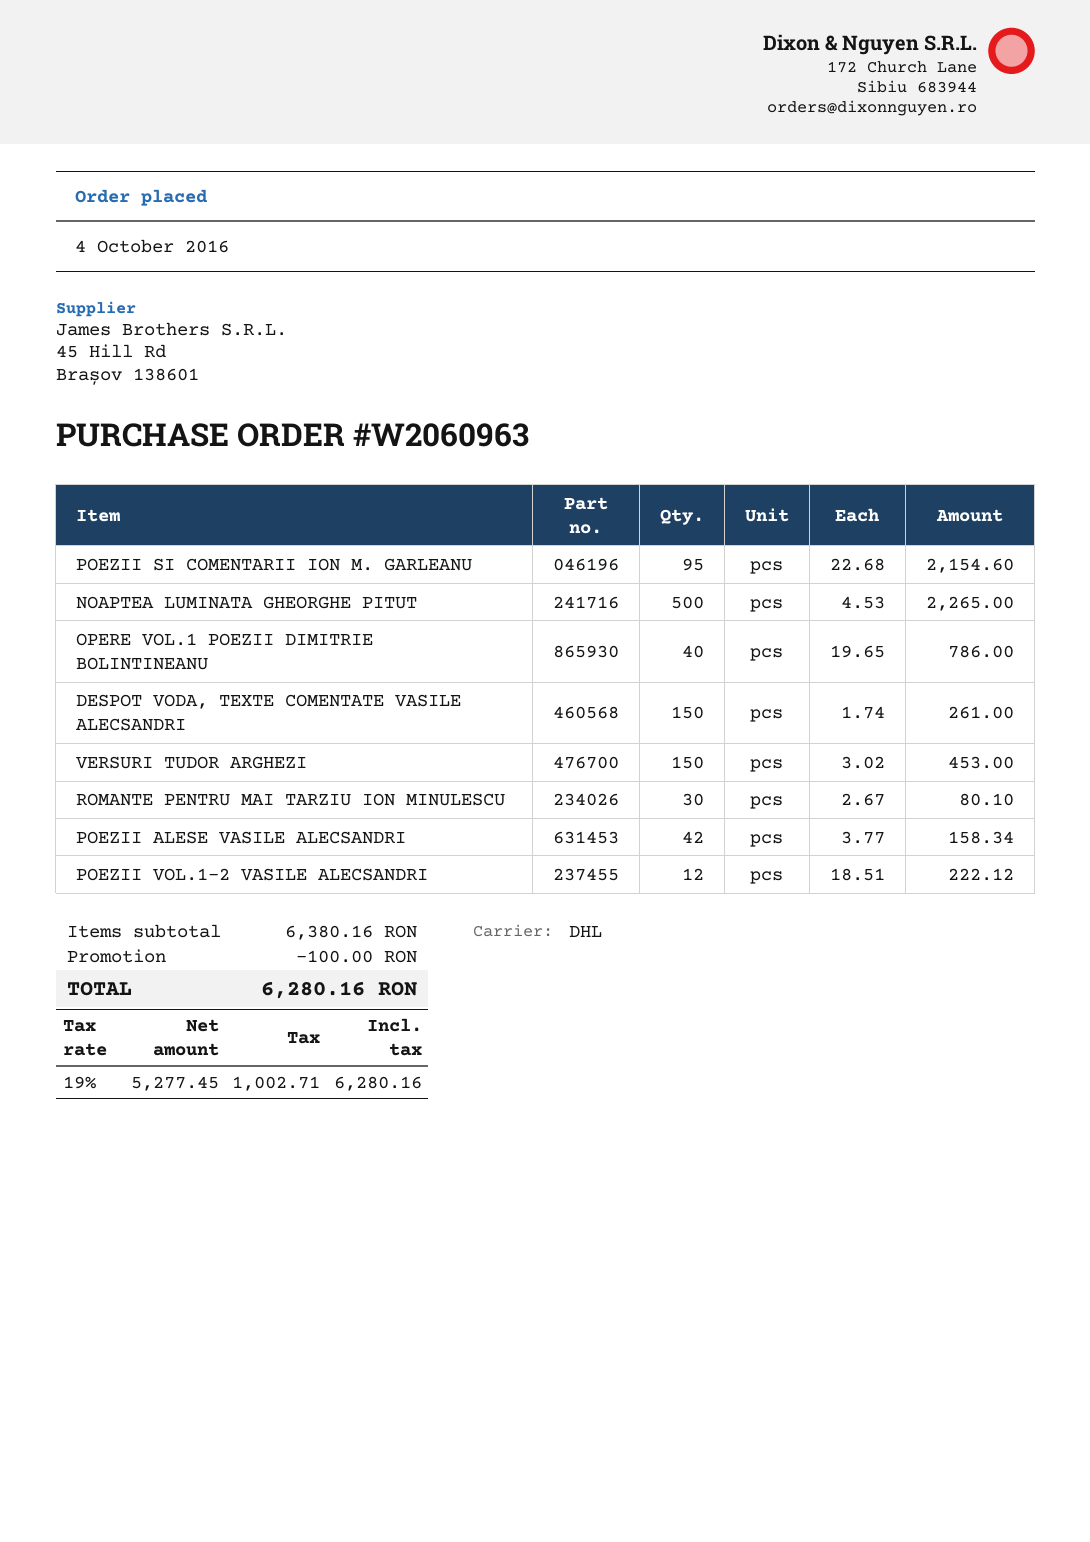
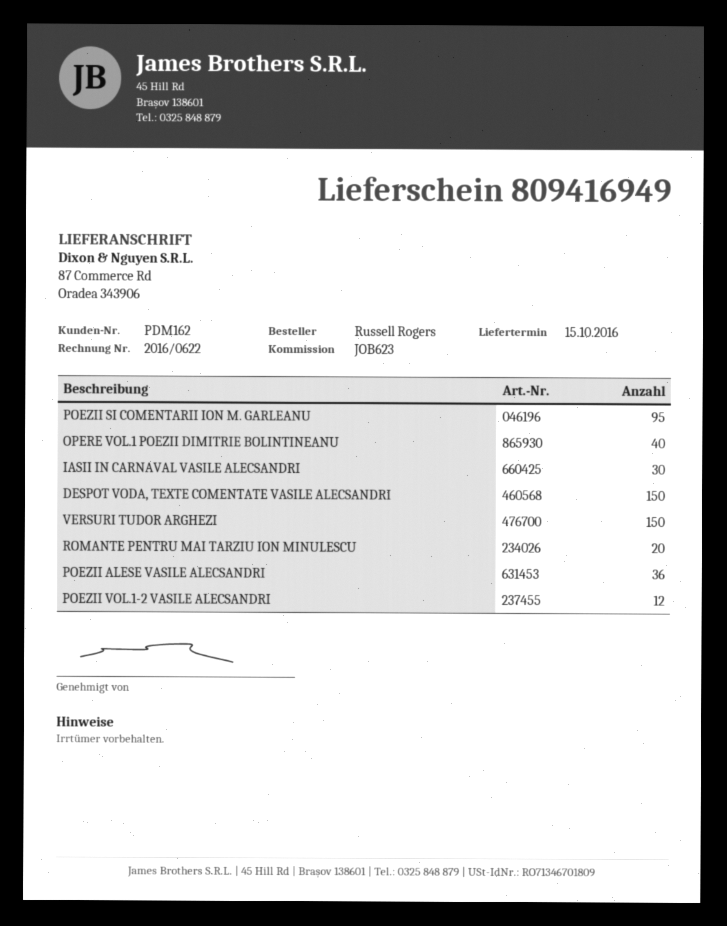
NOAPTEA LUMINATA GHEORGHE PITUT: 500 -> none
ROMANTE PENTRU MAI TARZIU ION MINULESCU: 30 -> 20
POEZII ALESE VASILE ALECSANDRI: 42 -> 36
IASII IN CARNAVAL VASILE ALECSANDRI: none -> 30

